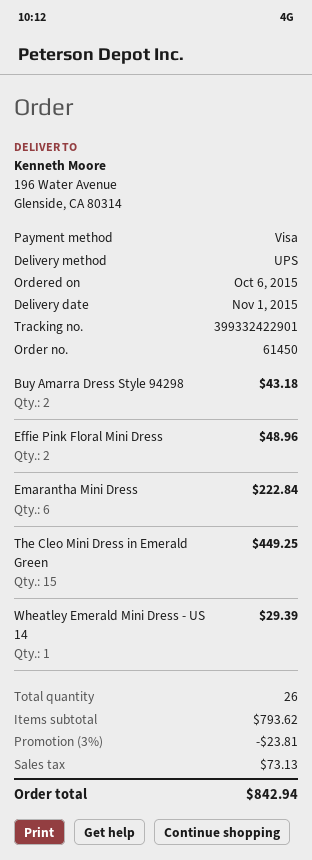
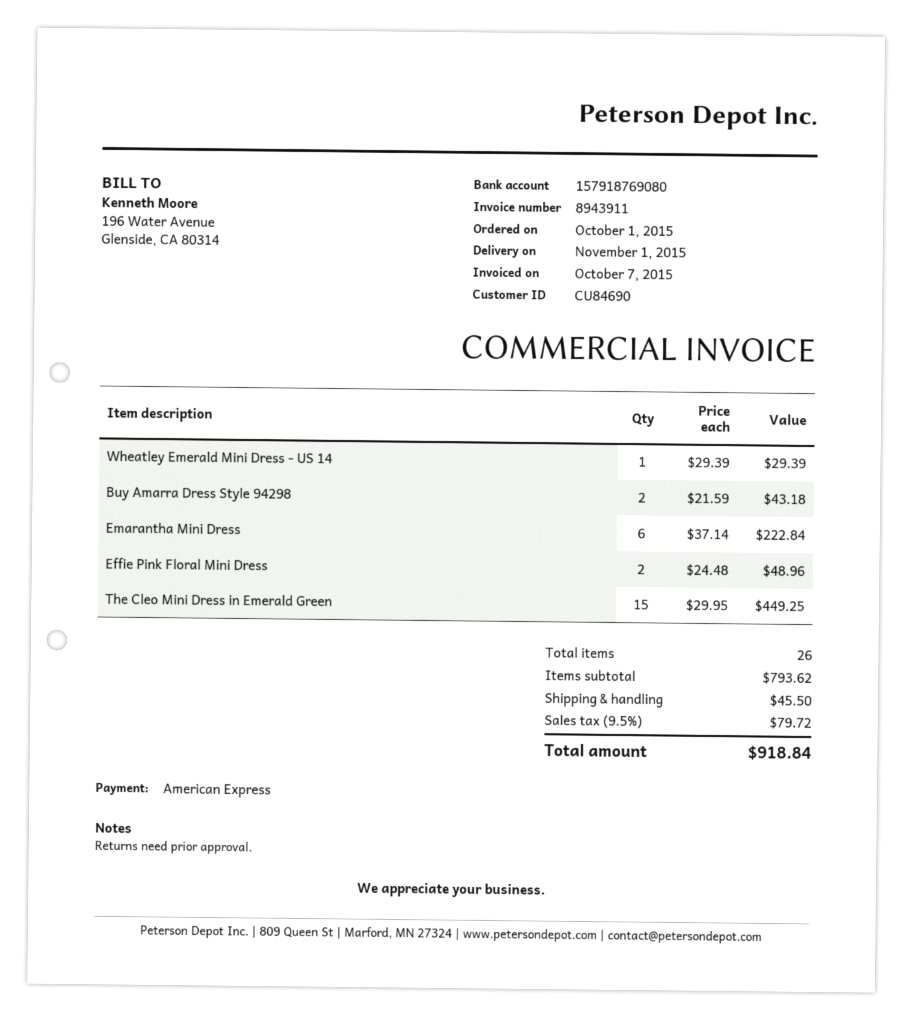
order date: 2015-10-06 -> 2015-10-01
payment method: Visa -> American Express
discount: 3% = 23.81 -> none
shipping: none -> 45.50
tax: 73.13 -> 79.72
total: 842.94 -> 918.84

